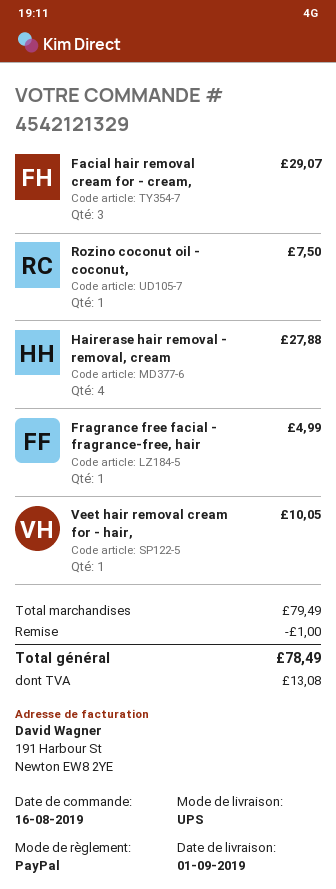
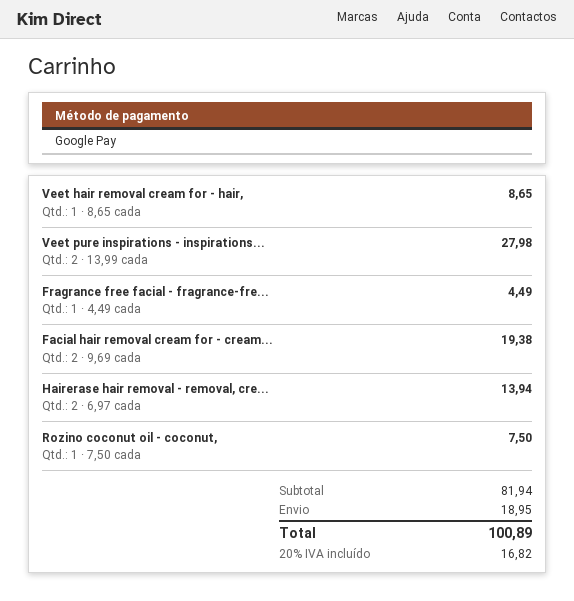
payment method: PayPal -> Google Pay
Facial hair removal cream for - cream,: 3 for 29.07 -> 2 for 19.38
Hairerase hair removal - removal, cream: 4 for 27.88 -> 2 for 13.94
Fragrance free facial - fragrance-free, hair: 1 for 4.99 -> 1 for 4.49
Veet hair removal cream for - hair,: 1 for 10.05 -> 1 for 8.65
Veet pure inspirations - inspirations...: none -> 2 for 27.98
subtotal: 79.49 -> 81.94
discount: 1.00 -> none
shipping: none -> 18.95
tax: 13.08 -> 16.82
total: 78.49 -> 100.89

